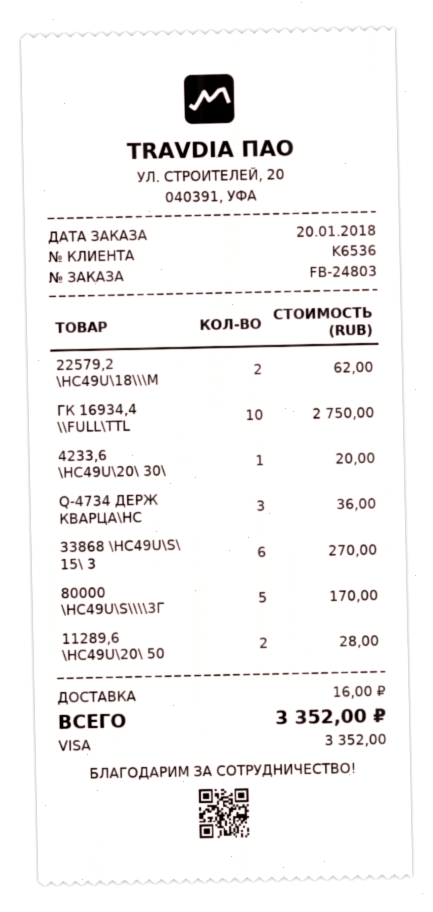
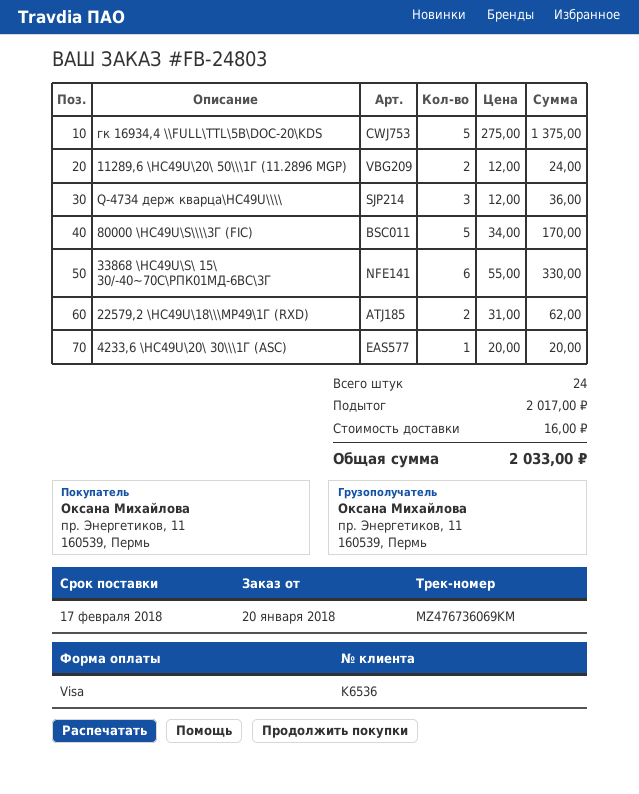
ГК 16934,4 \\FULL\TTL: 10 for 2750.00 -> 5 for 1375.00
33868 \HC49U\S\ 15\ 3: 6 for 270.00 -> 6 for 330.00
11289,6 \HC49U\20\ 50: 2 for 28.00 -> 2 for 24.00
total: 3352.00 -> 2033.00

